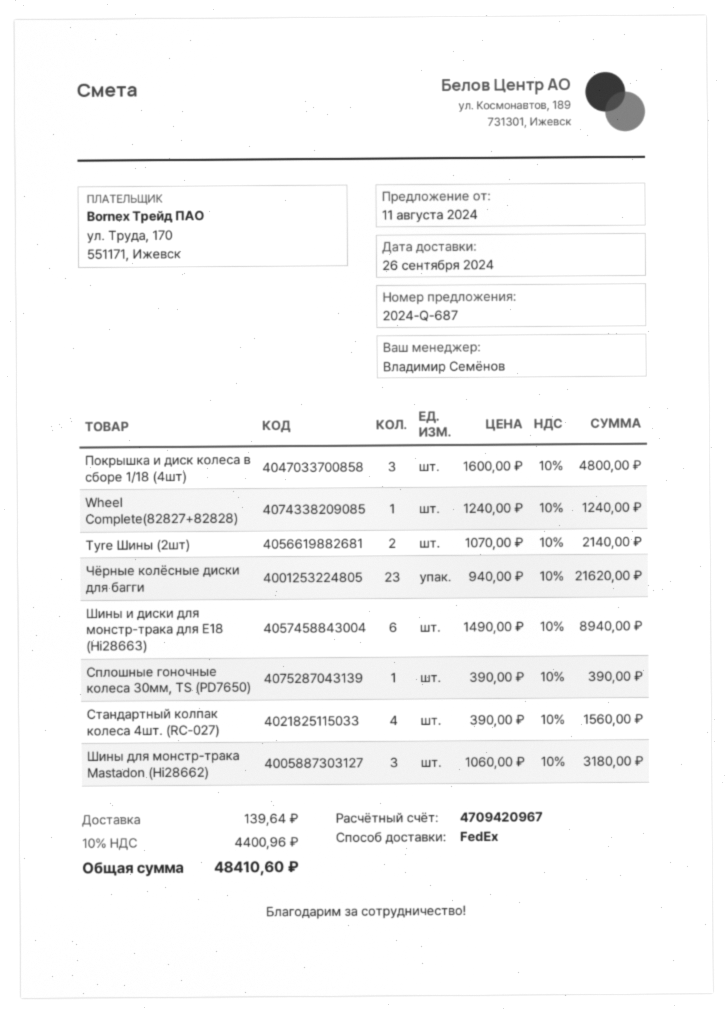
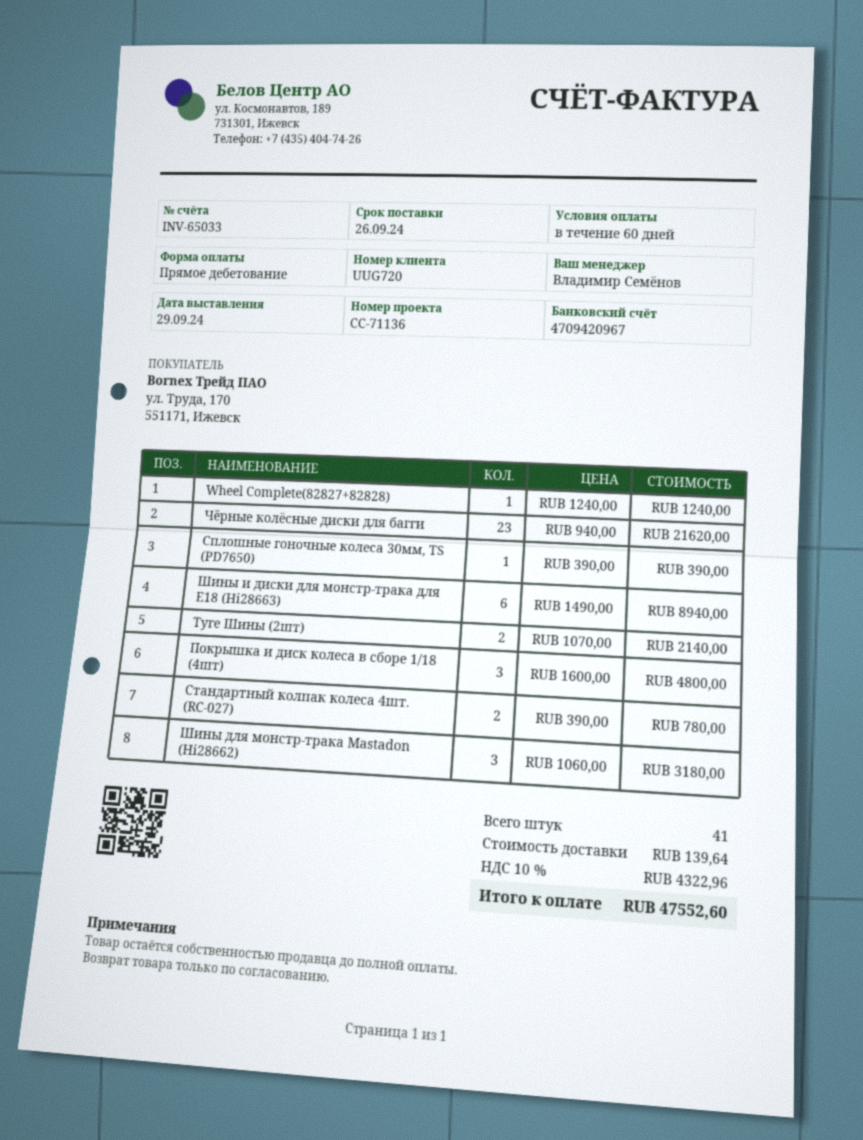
Стандартный колпак колеса 4шт. (RC-027): 4 x 390.00 = 1560.00 -> 2 x 390.00 = 780.00
tax: 10% = 4400.96 -> 10% = 4322.96
total: 48410.60 -> 47552.60

